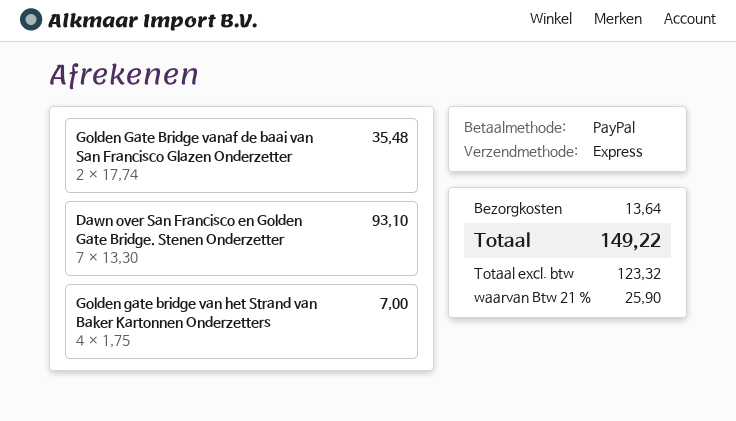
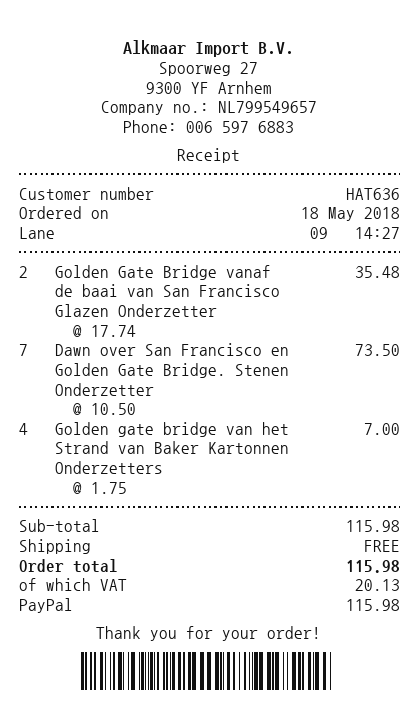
Dawn over San Francisco en Golden Gate Bridge. Stenen Onderzetter: 7 x 13.30 = 93.10 -> 7 x 10.50 = 73.50
shipping: 13.64 -> 0.00
tax: 25.90 -> 20.13
total: 149.22 -> 115.98

